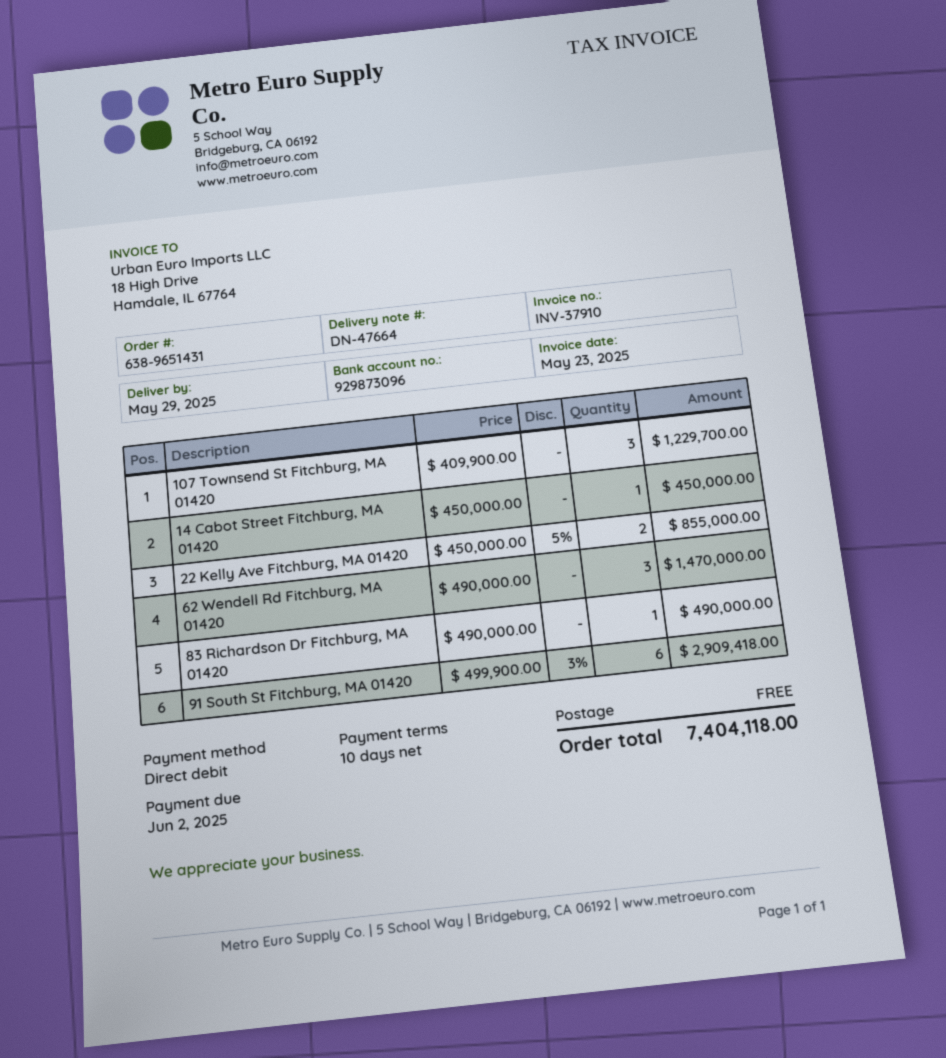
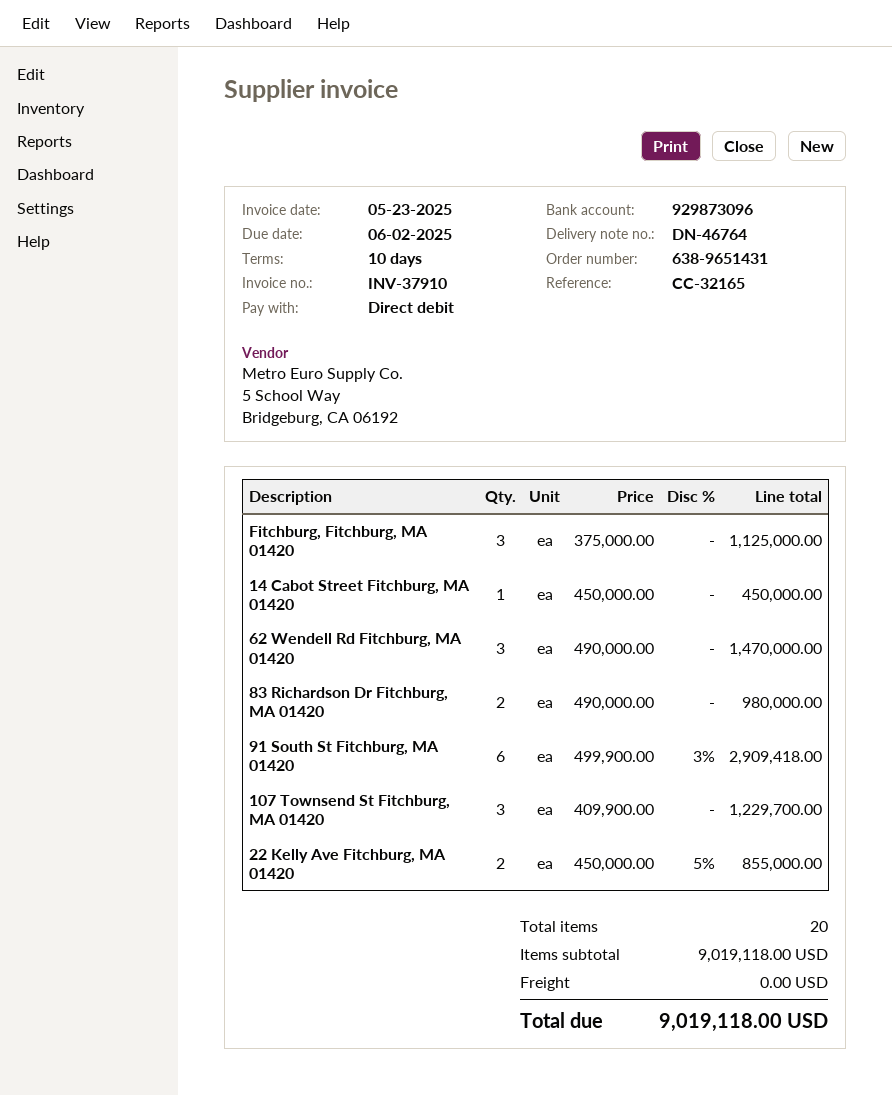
delivery note number: DN-47664 -> DN-46764
83 Richardson Dr Fitchburg, MA 01420: 1 x 490000.00 = 490000.00 -> 2 x 490000.00 = 980000.00
Fitchburg, Fitchburg, MA 01420: none -> 3 x 375000.00 = 1125000.00
total: 7404118.00 -> 9019118.00

